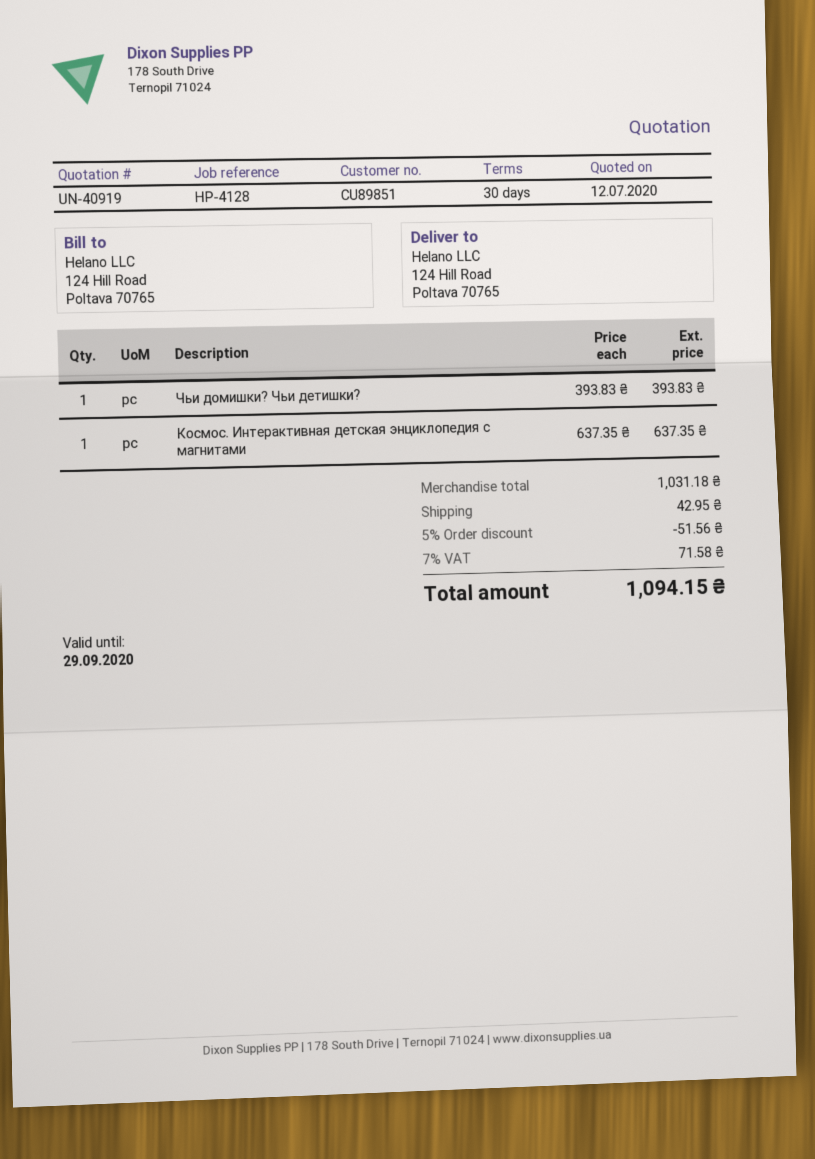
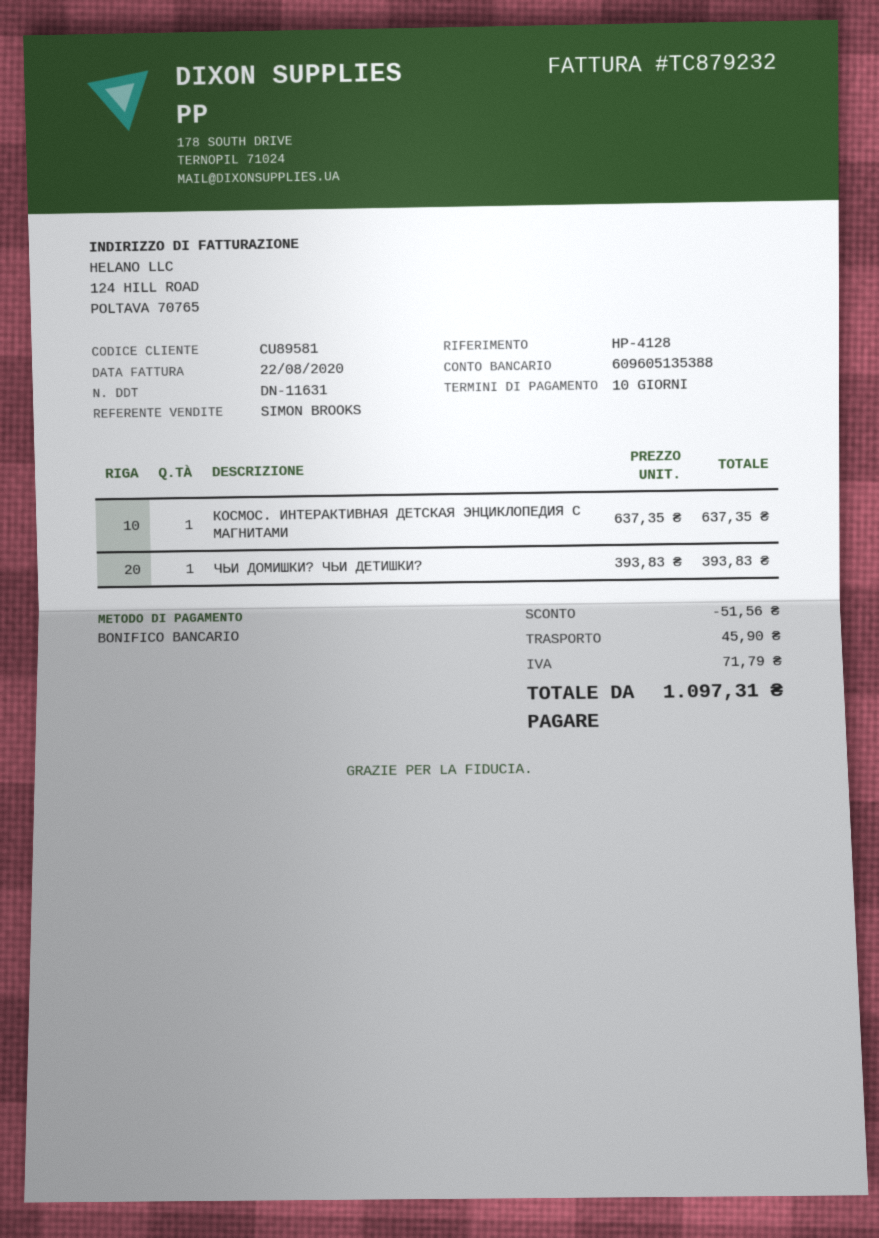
payment terms: 30 days -> 10 days
customer number: CU89851 -> CU89581
shipping: 42.95 -> 45.90
tax: 71.58 -> 71.79
total: 1094.15 -> 1097.31

